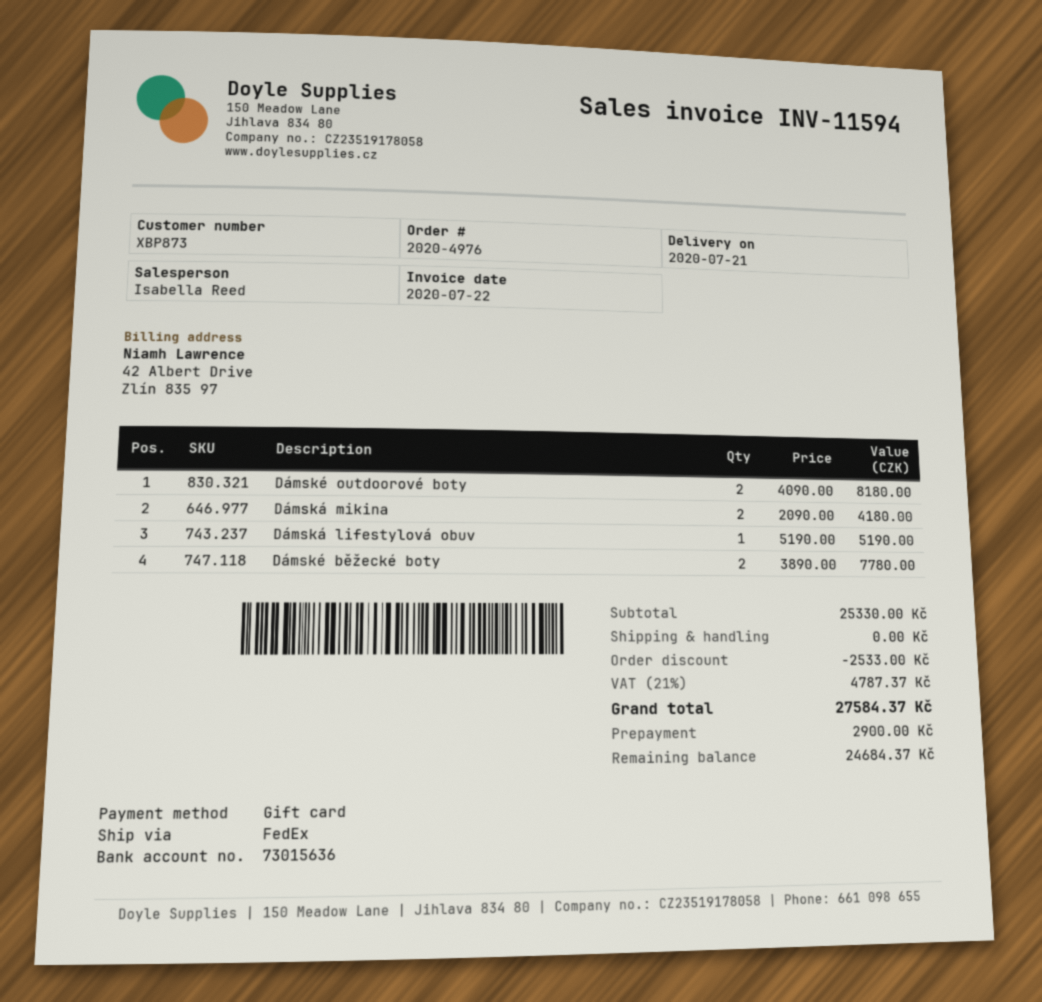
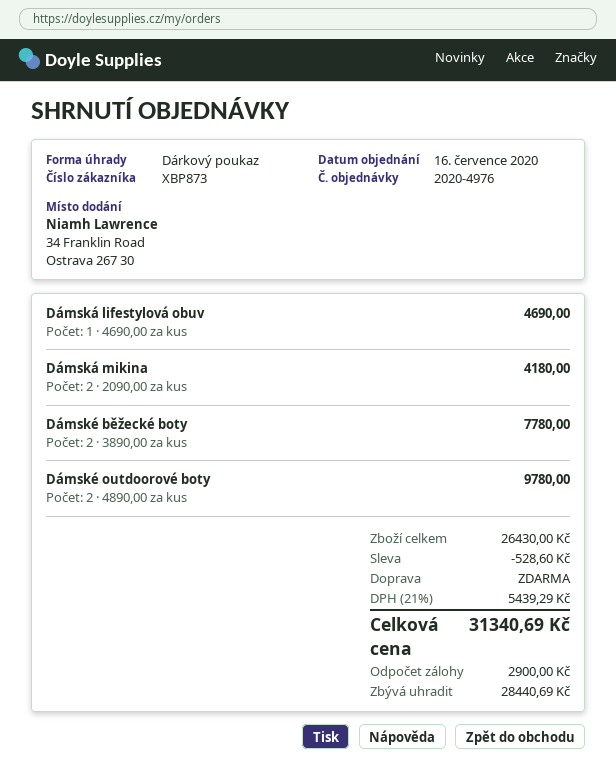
Dámské outdoorové boty: 2 x 4090.00 = 8180.00 -> 2 x 4890.00 = 9780.00
Dámská lifestylová obuv: 1 x 5190.00 = 5190.00 -> 1 x 4690.00 = 4690.00
subtotal: 25330.00 -> 26430.00
discount: 2533.00 -> 528.60
tax: 21% = 4787.37 -> 21% = 5439.29
total: 27584.37 -> 31340.69
balance: 24684.37 -> 28440.69

